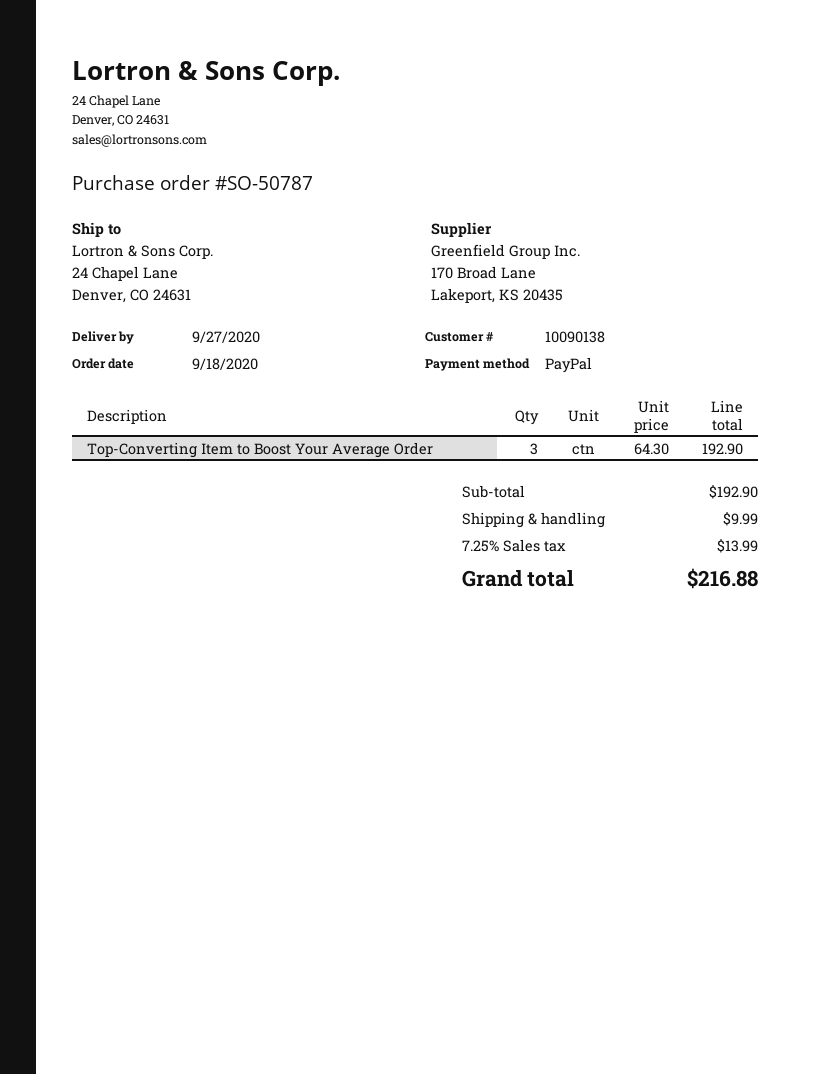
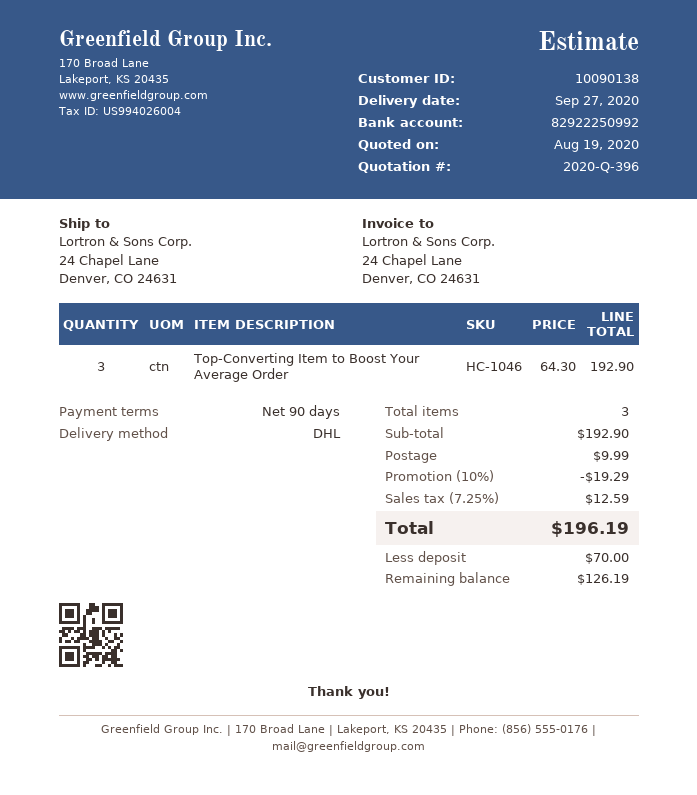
discount: none -> 10% = 19.29
tax: 7.25% = 13.99 -> 7.25% = 12.59
total: 216.88 -> 196.19

